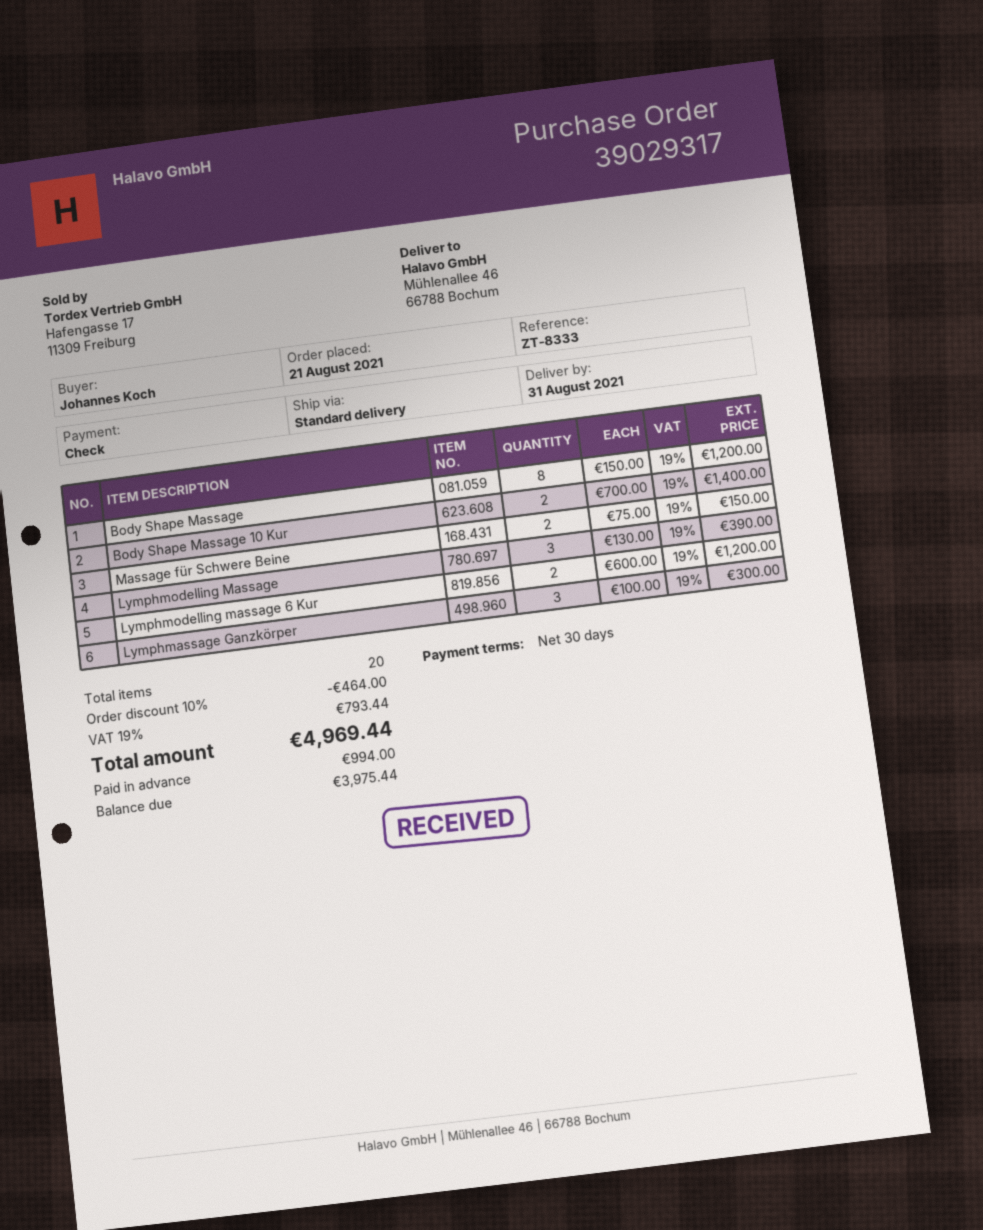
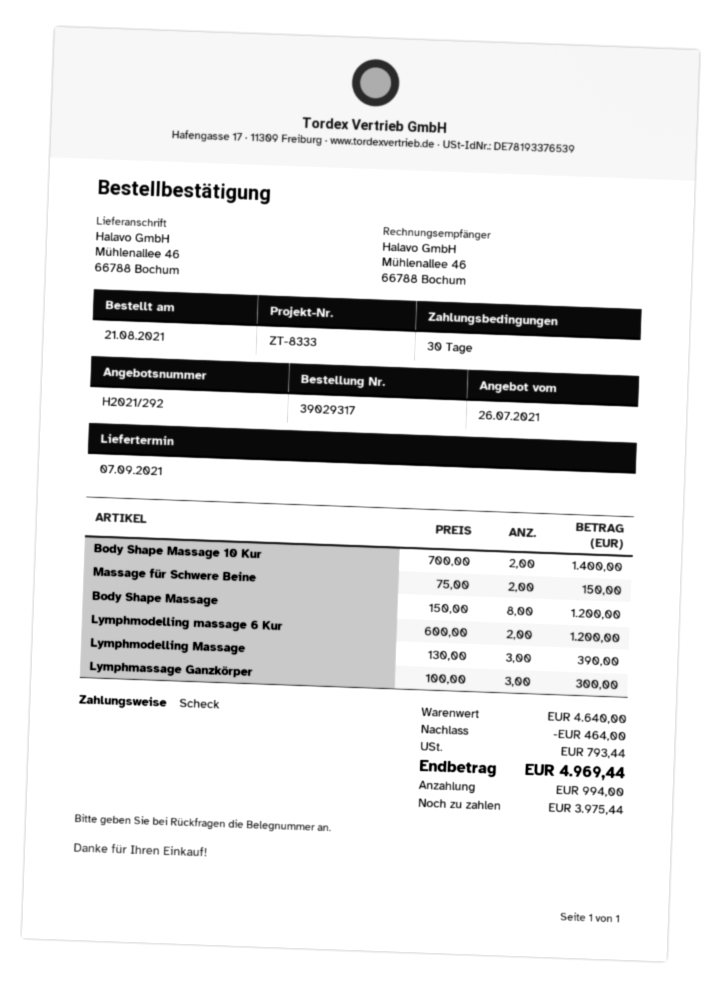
delivery date: 2021-08-31 -> 2021-09-07

